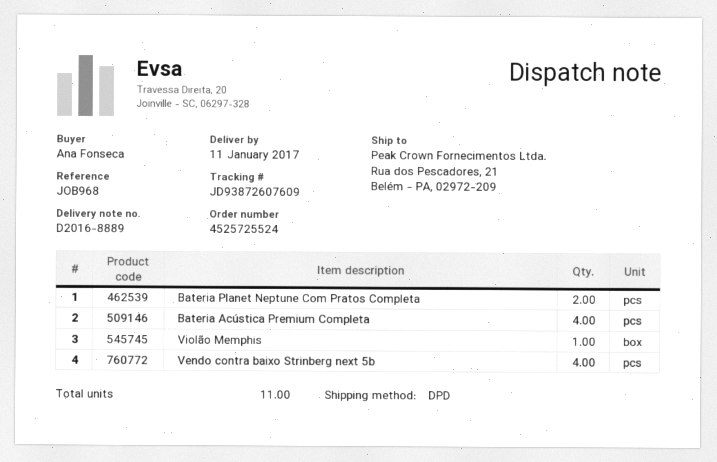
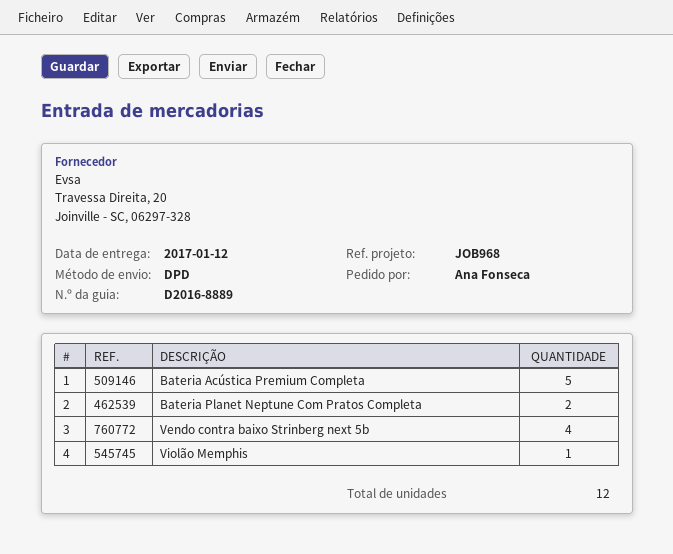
delivery date: 2017-01-11 -> 2017-01-12
Bateria Acústica Premium Completa: 4 -> 5
total quantity: 11 -> 12

